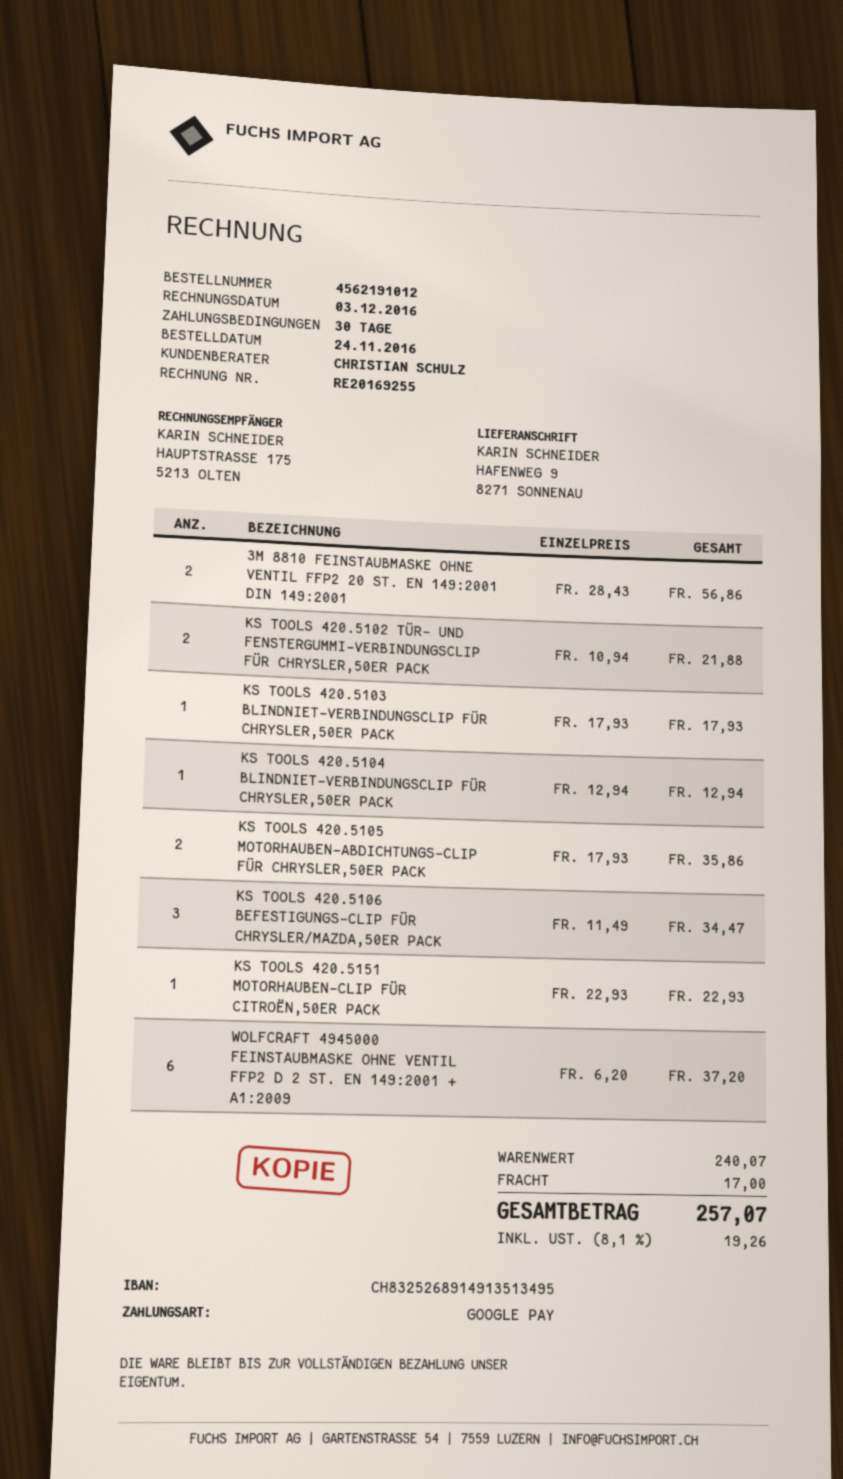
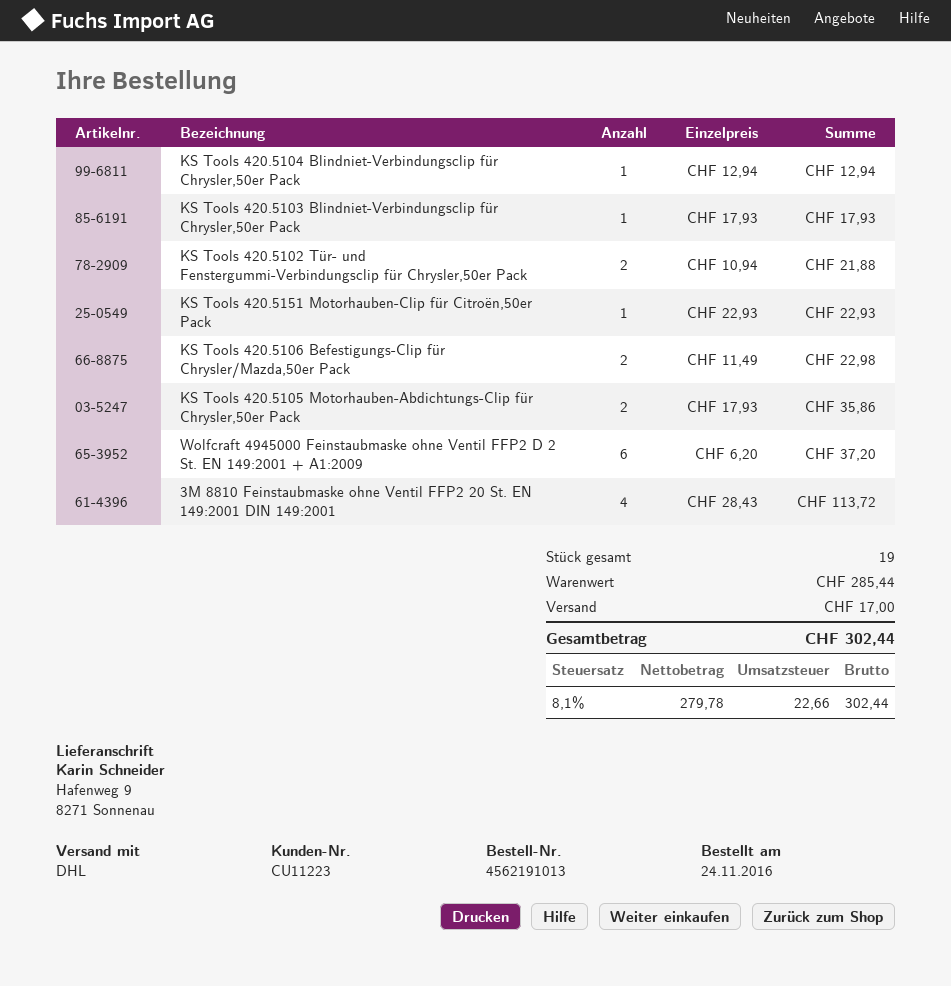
order number: 4562191012 -> 4562191013
3M 8810 FEINSTAUBMASKE OHNE VENTIL FFP2 20 ST. EN 149:2001 DIN 149:2001: 2 x 28.43 = 56.86 -> 4 x 28.43 = 113.72
KS TOOLS 420.5106 BEFESTIGUNGS-CLIP FÜR CHRYSLER/MAZDA,50ER PACK: 3 x 11.49 = 34.47 -> 2 x 11.49 = 22.98
subtotal: 240.07 -> 285.44
tax: 8.1% = 19.26 -> 8.1% = 22.66
total: 257.07 -> 302.44

